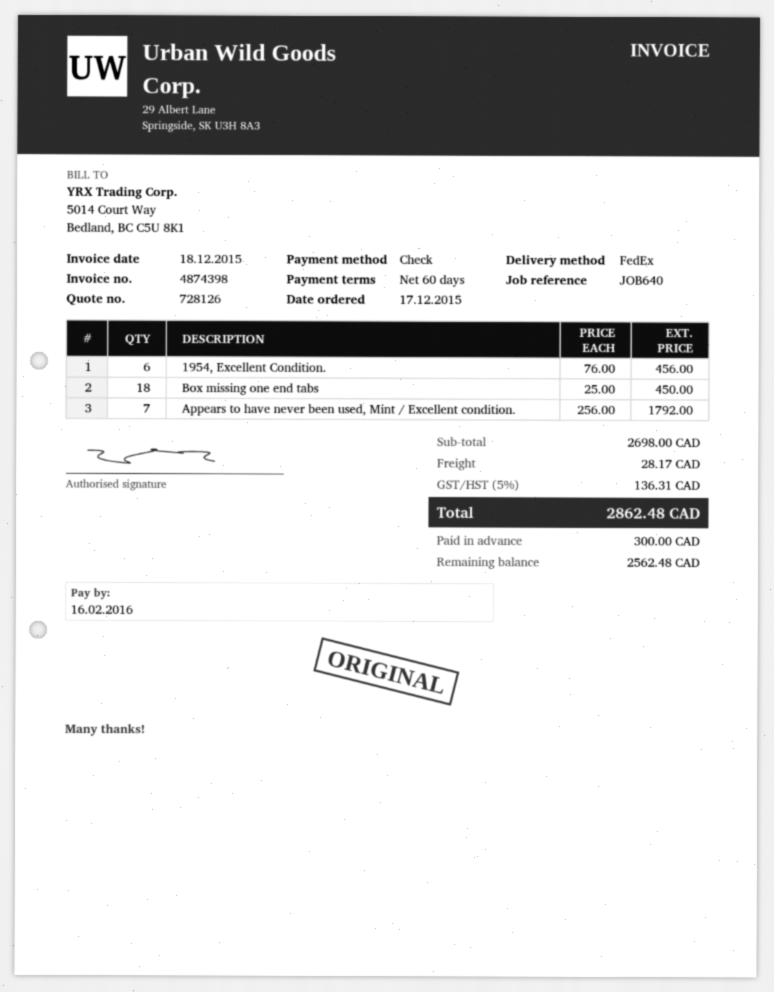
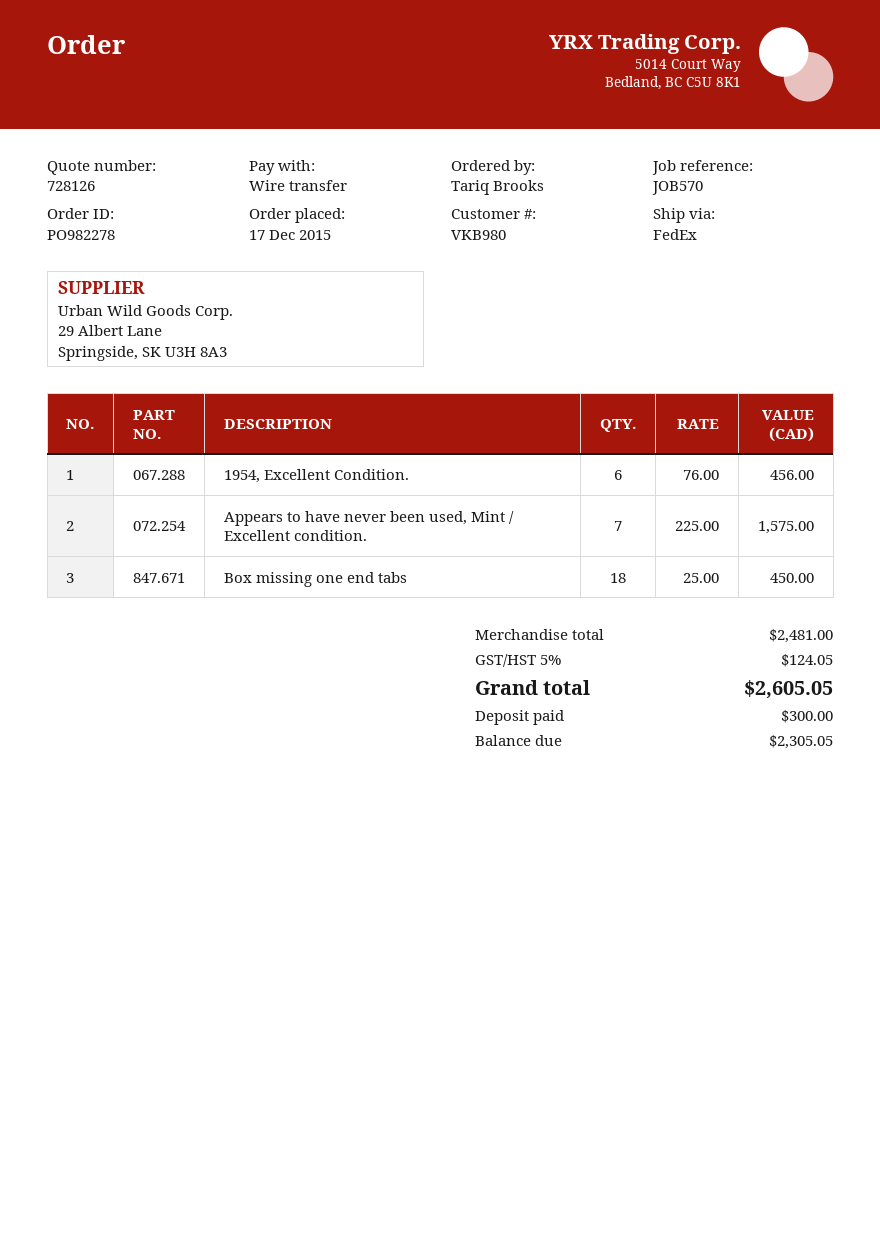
reference: JOB640 -> JOB570
payment method: cheque -> bank transfer
Appears to have never been used, Mint / Excellent condition.: 7 x 256.00 = 1792.00 -> 7 x 225.00 = 1575.00
subtotal: 2698.00 -> 2481.00
shipping: 28.17 -> none
tax: 5% = 136.31 -> 5% = 124.05
total: 2862.48 -> 2605.05
balance: 2562.48 -> 2305.05

